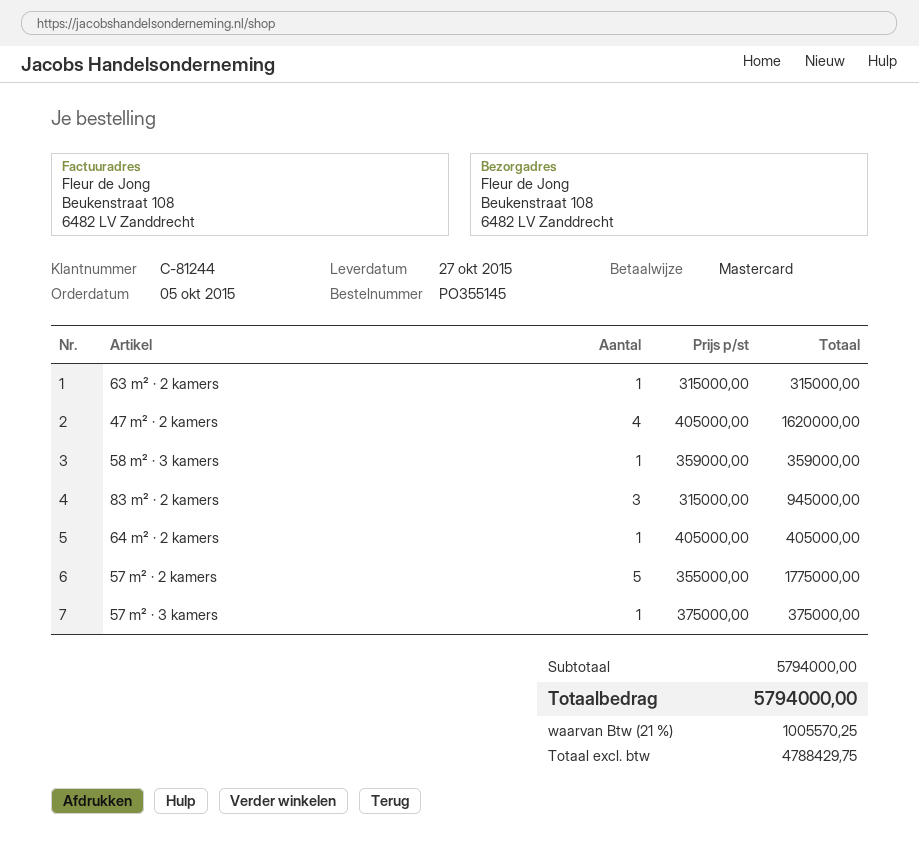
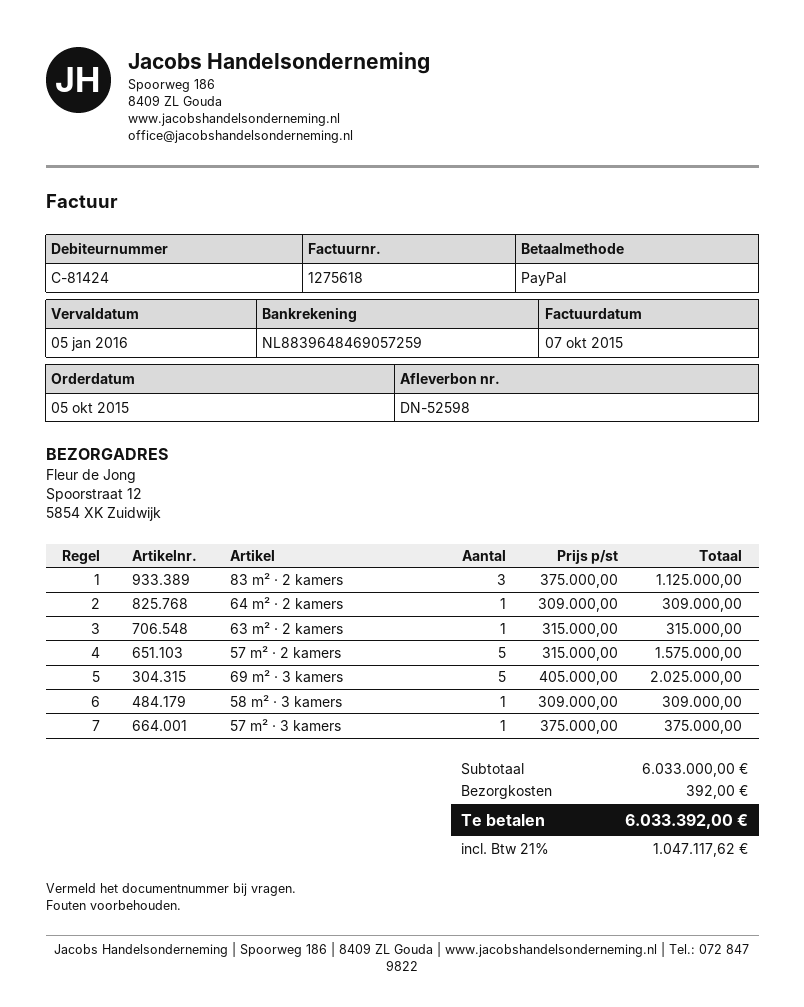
customer number: C-81244 -> C-81424
payment method: Mastercard -> PayPal
ship to: Beukenstraat 108, 6482 LV Zanddrecht -> Spoorstraat 12, 5854 XK Zuidwijk
47 m² · 2 kamers: 4 x 405000.00 = 1620000.00 -> none
58 m² · 3 kamers: 1 x 359000.00 = 359000.00 -> 1 x 309000.00 = 309000.00
83 m² · 2 kamers: 3 x 315000.00 = 945000.00 -> 3 x 375000.00 = 1125000.00
64 m² · 2 kamers: 1 x 405000.00 = 405000.00 -> 1 x 309000.00 = 309000.00
57 m² · 2 kamers: 5 x 355000.00 = 1775000.00 -> 5 x 315000.00 = 1575000.00
69 m² · 3 kamers: none -> 5 x 405000.00 = 2025000.00
subtotal: 5794000.00 -> 6033000.00
shipping: none -> 392.00
tax: 21% = 1005570.25 -> 21% = 1047117.62
total: 5794000.00 -> 6033392.00

